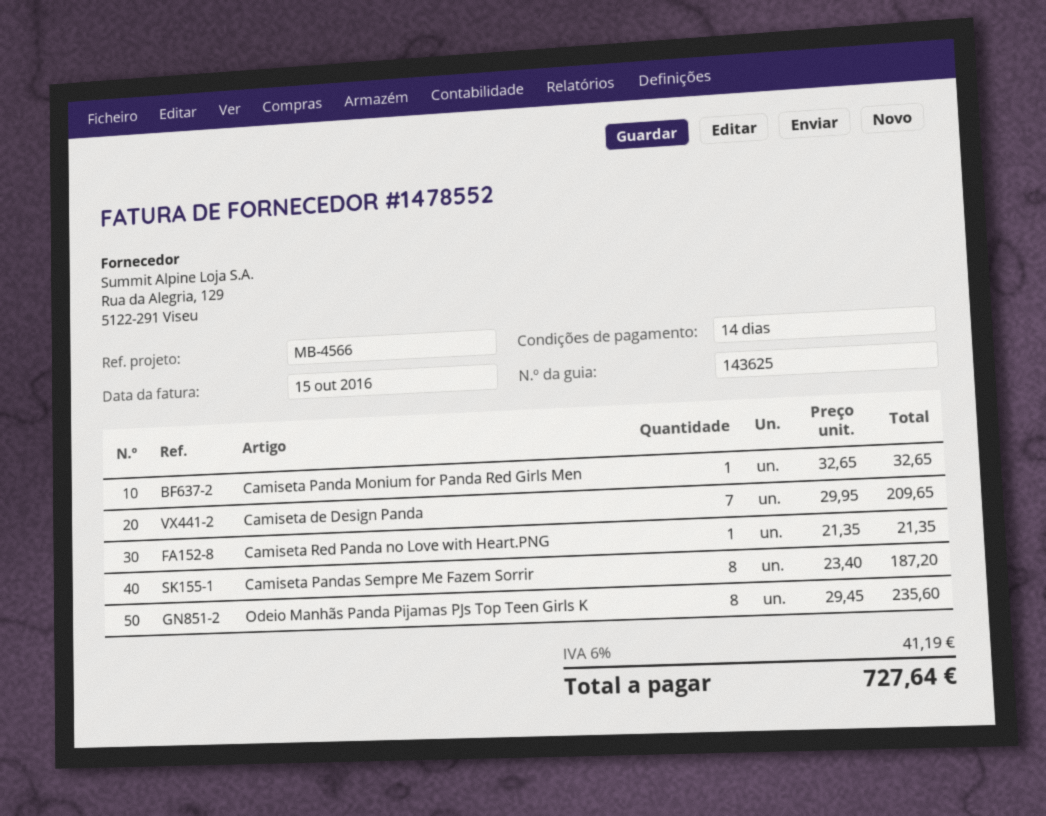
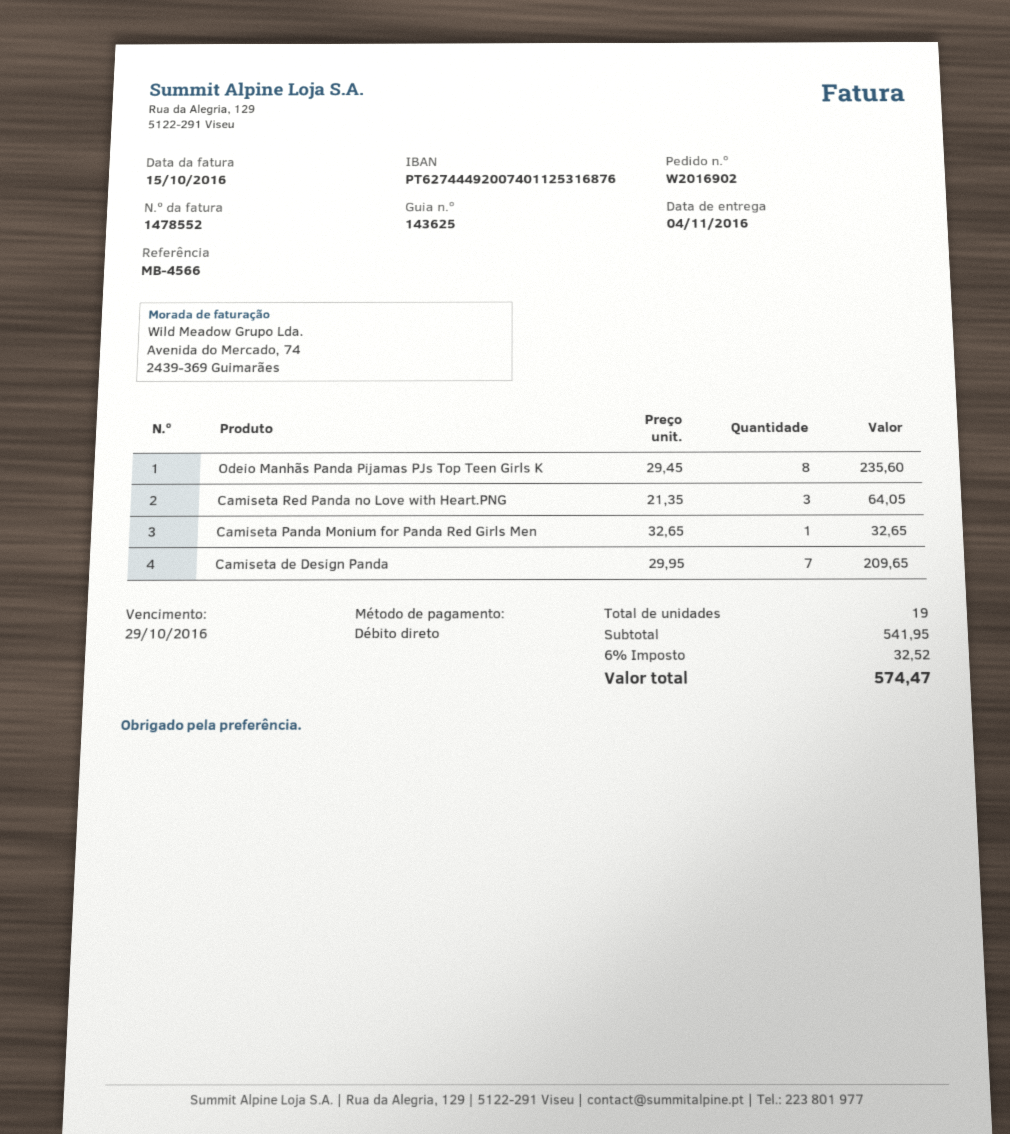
Camiseta Red Panda no Love with Heart.PNG: 1 x 21.35 = 21.35 -> 3 x 21.35 = 64.05
Camiseta Pandas Sempre Me Fazem Sorrir: 8 x 23.40 = 187.20 -> none
tax: 6% = 41.19 -> 6% = 32.52
total: 727.64 -> 574.47

